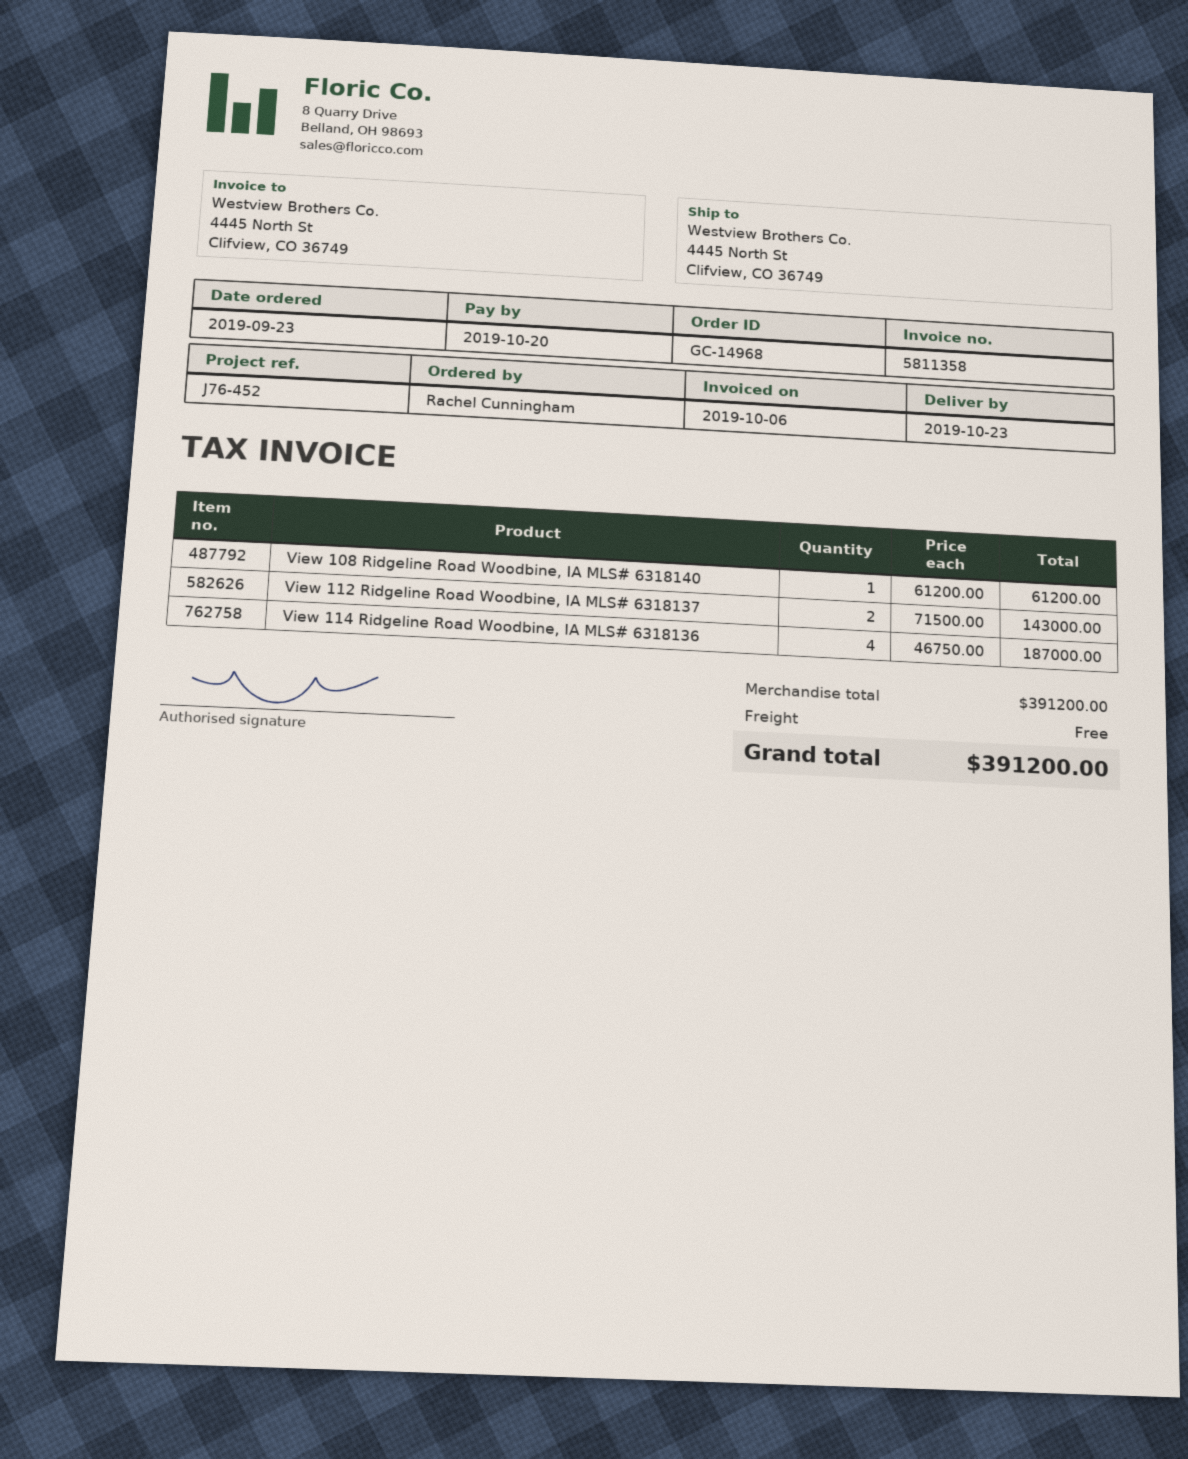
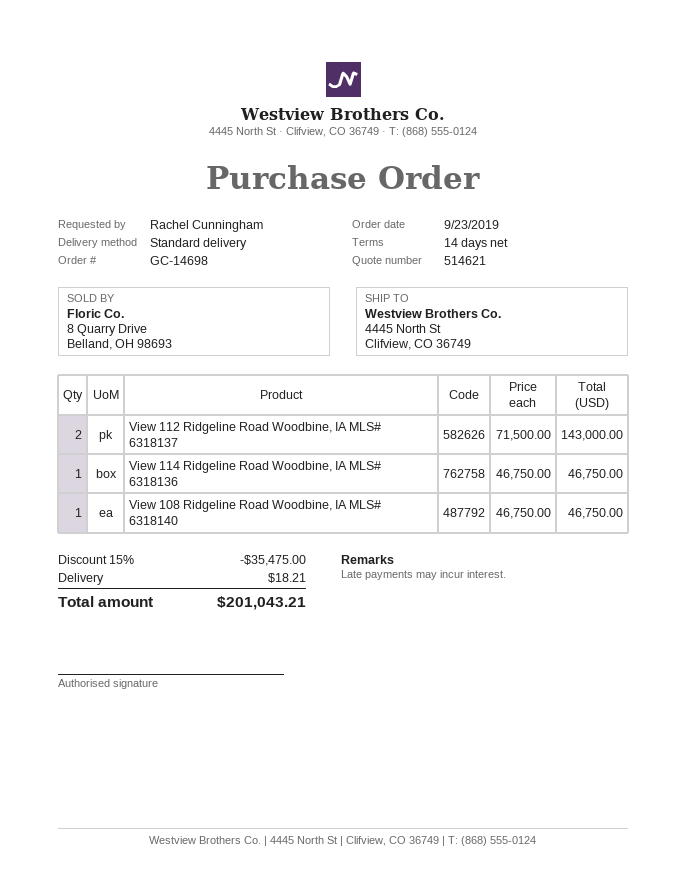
order number: GC-14968 -> GC-14698
View 108 Ridgeline Road Woodbine, IA MLS# 6318140: 1 x 61200.00 = 61200.00 -> 1 x 46750.00 = 46750.00
View 114 Ridgeline Road Woodbine, IA MLS# 6318136: 4 x 46750.00 = 187000.00 -> 1 x 46750.00 = 46750.00
discount: none -> 15% = 35475.00
shipping: 0.00 -> 18.21
total: 391200.00 -> 201043.21

